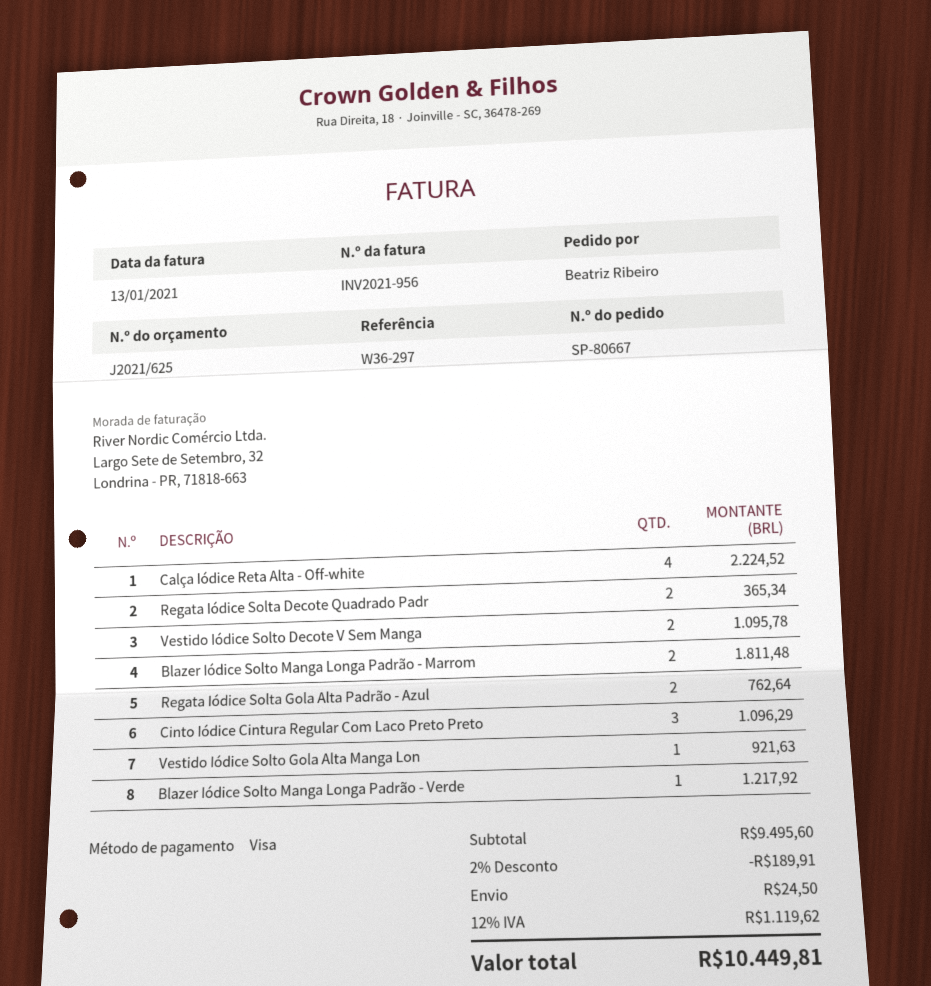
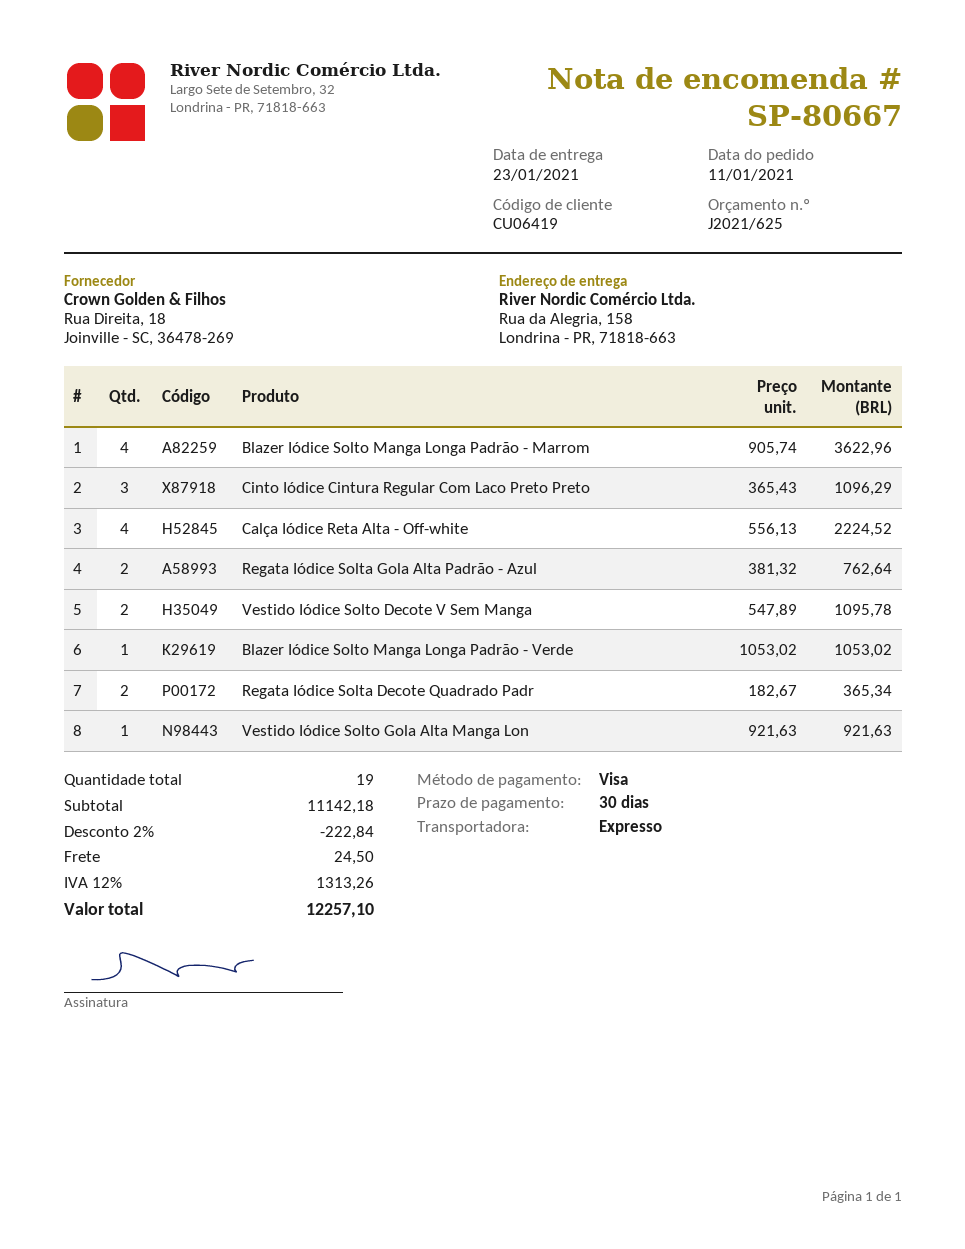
Blazer Iódice Solto Manga Longa Padrão - Marrom: 2 for 1811.48 -> 4 for 3622.96
Blazer Iódice Solto Manga Longa Padrão - Verde: 1 for 1217.92 -> 1 for 1053.02
subtotal: 9495.60 -> 11142.18
discount: 2% = 189.91 -> 2% = 222.84
tax: 12% = 1119.62 -> 12% = 1313.26
total: 10449.81 -> 12257.10

